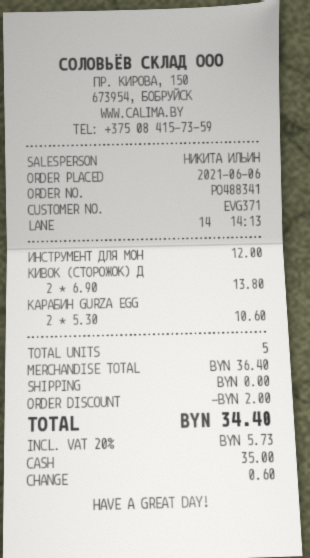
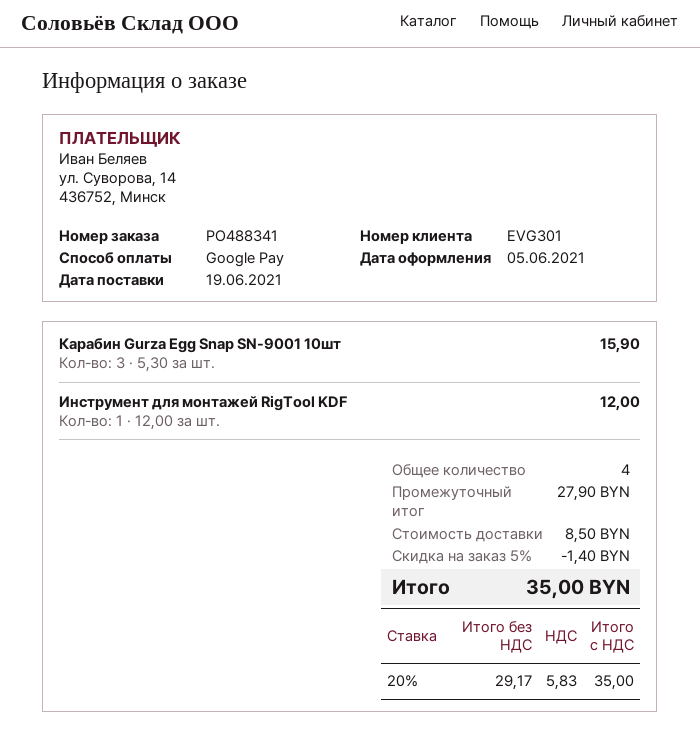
order date: 2021-06-06 -> 2021-06-05
customer number: EVG371 -> EVG301
payment method: cash -> Google Pay
КИВОК (СТОРОЖОК) Д: 2 x 6.90 = 13.80 -> none
КАРАБИН GURZA EGG: 2 x 5.30 = 10.60 -> 3 x 5.30 = 15.90
total quantity: 5 -> 4
subtotal: 36.40 -> 27.90
discount: 2.00 -> 1.40
shipping: 0.00 -> 8.50
tax: 20% = 5.73 -> 20% = 5.83
total: 34.40 -> 35.00

